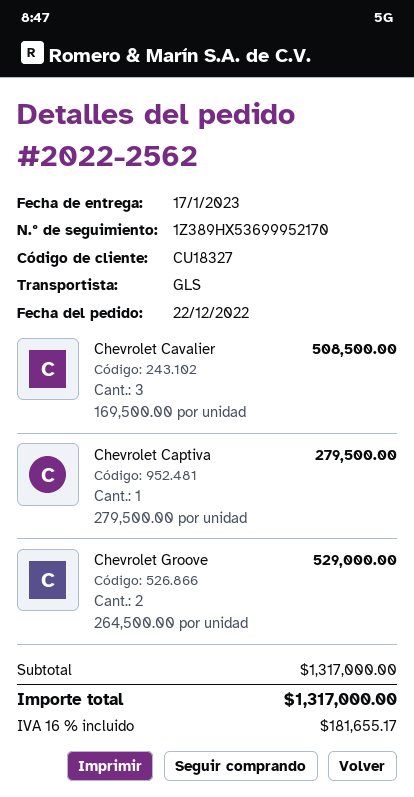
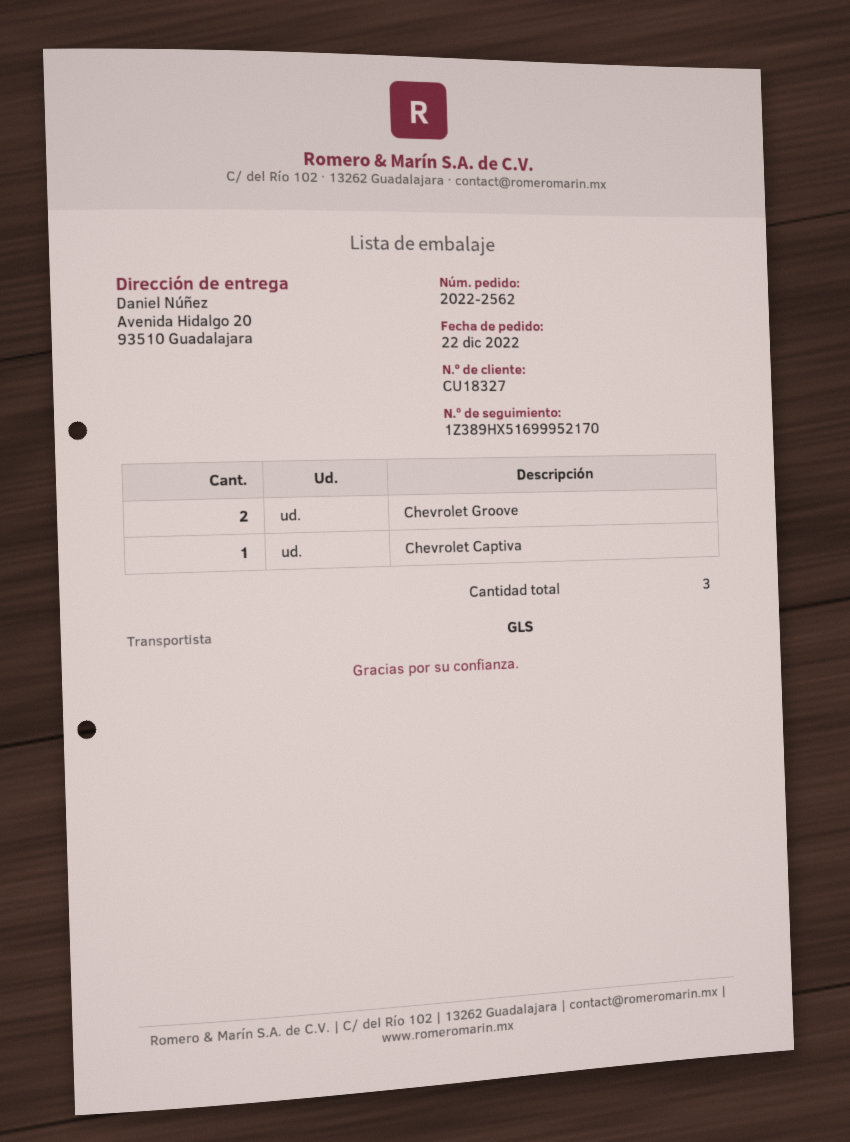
tracking number: 1Z389HX53699952170 -> 1Z389HX51699952170
Chevrolet Cavalier: 3 -> none

